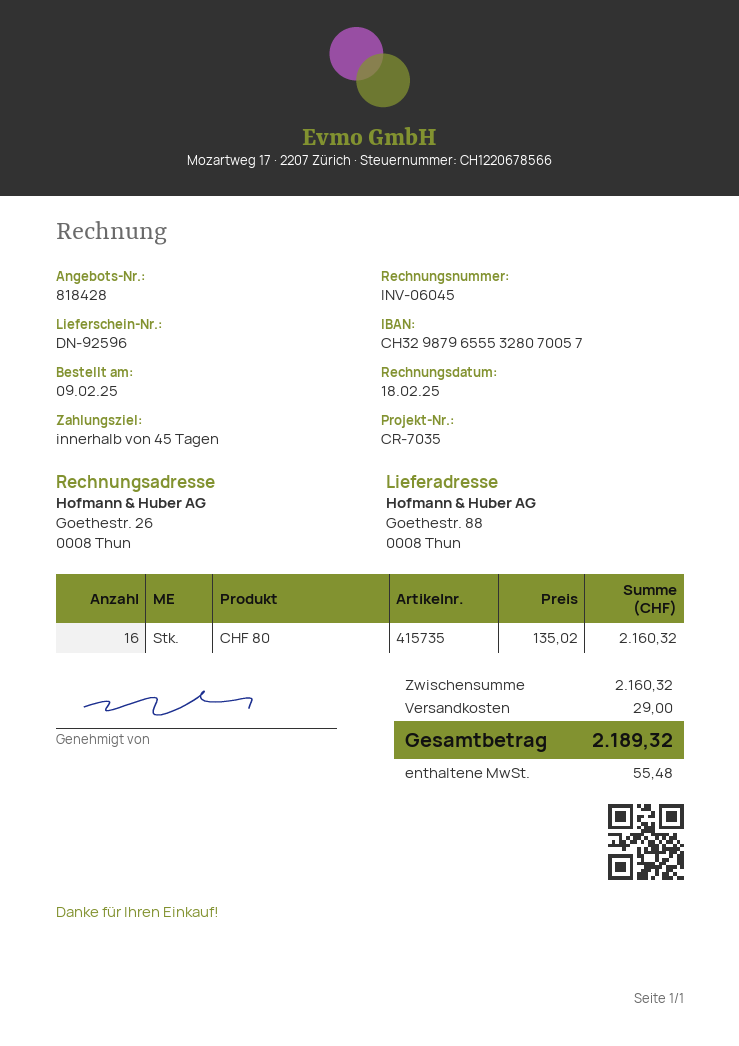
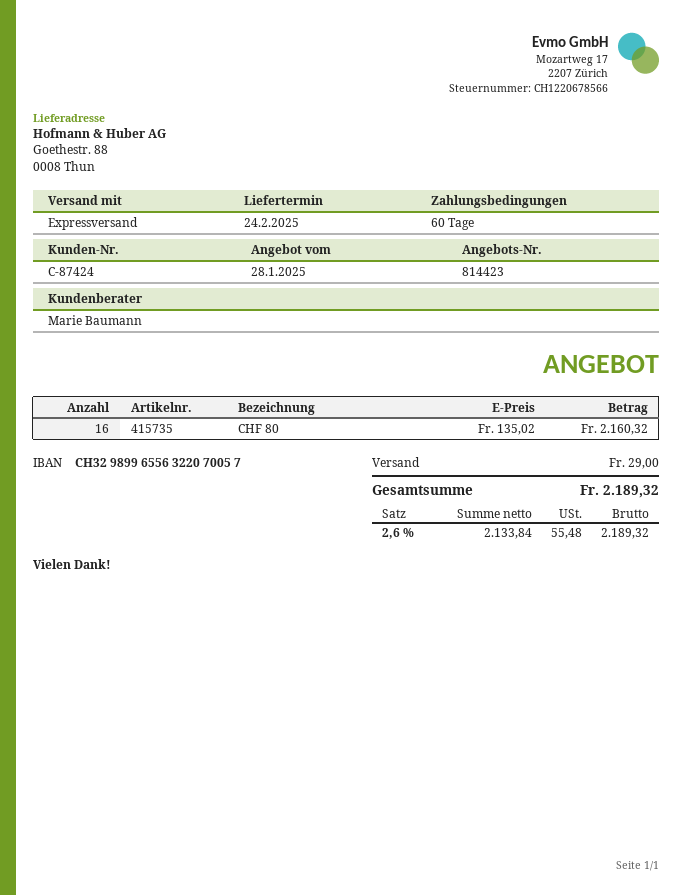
quote number: 818428 -> 814423
payment terms: 45 days -> 60 days
bank account: CH3298796555328070057 -> CH3298996556322070057

